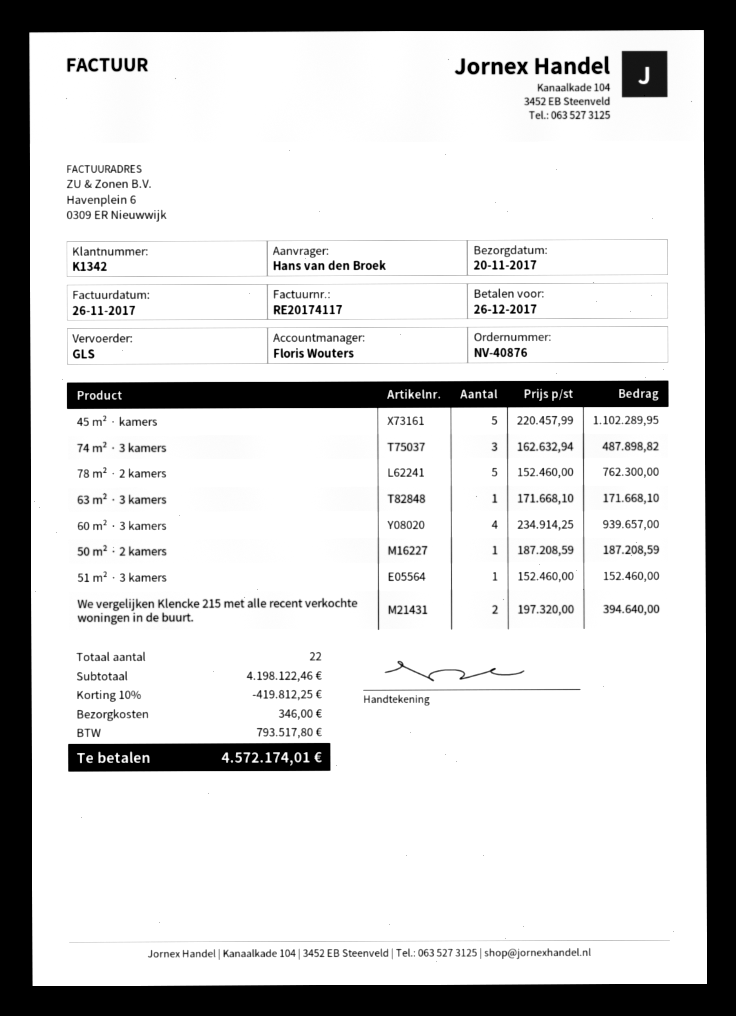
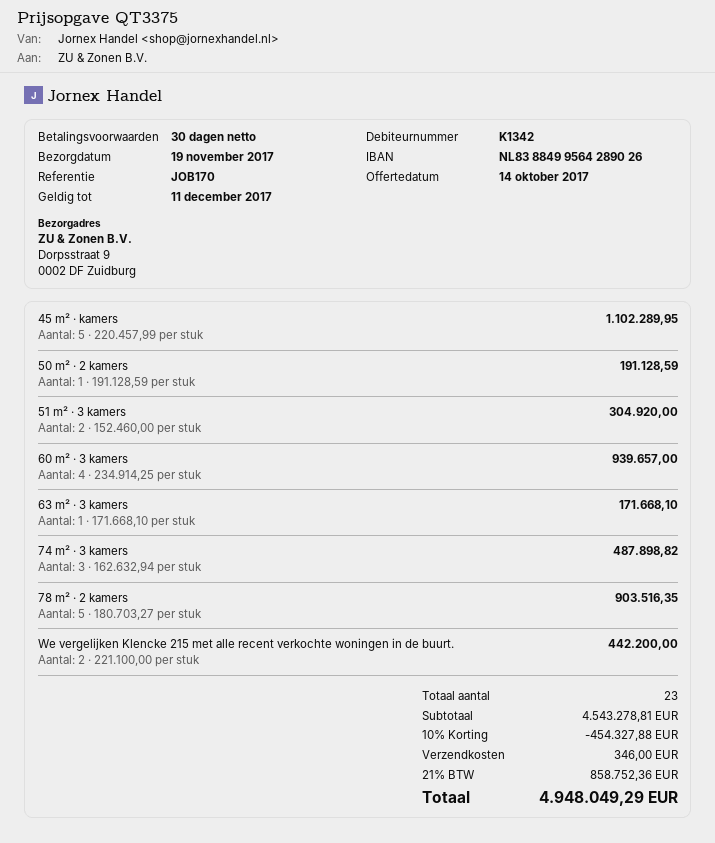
delivery date: 2017-11-20 -> 2017-11-19
78 m² · 2 kamers: 5 x 152460.00 = 762300.00 -> 5 x 180703.27 = 903516.35
50 m² · 2 kamers: 1 x 187208.59 = 187208.59 -> 1 x 191128.59 = 191128.59
51 m² · 3 kamers: 1 x 152460.00 = 152460.00 -> 2 x 152460.00 = 304920.00
We vergelijken Klencke 215 met alle recent verkochte woningen in de buurt.: 2 x 197320.00 = 394640.00 -> 2 x 221100.00 = 442200.00
total quantity: 22 -> 23
subtotal: 4198122.46 -> 4543278.81
discount: 10% = 419812.25 -> 10% = 454327.88
tax: 793517.80 -> 858752.36
total: 4572174.01 -> 4948049.29

